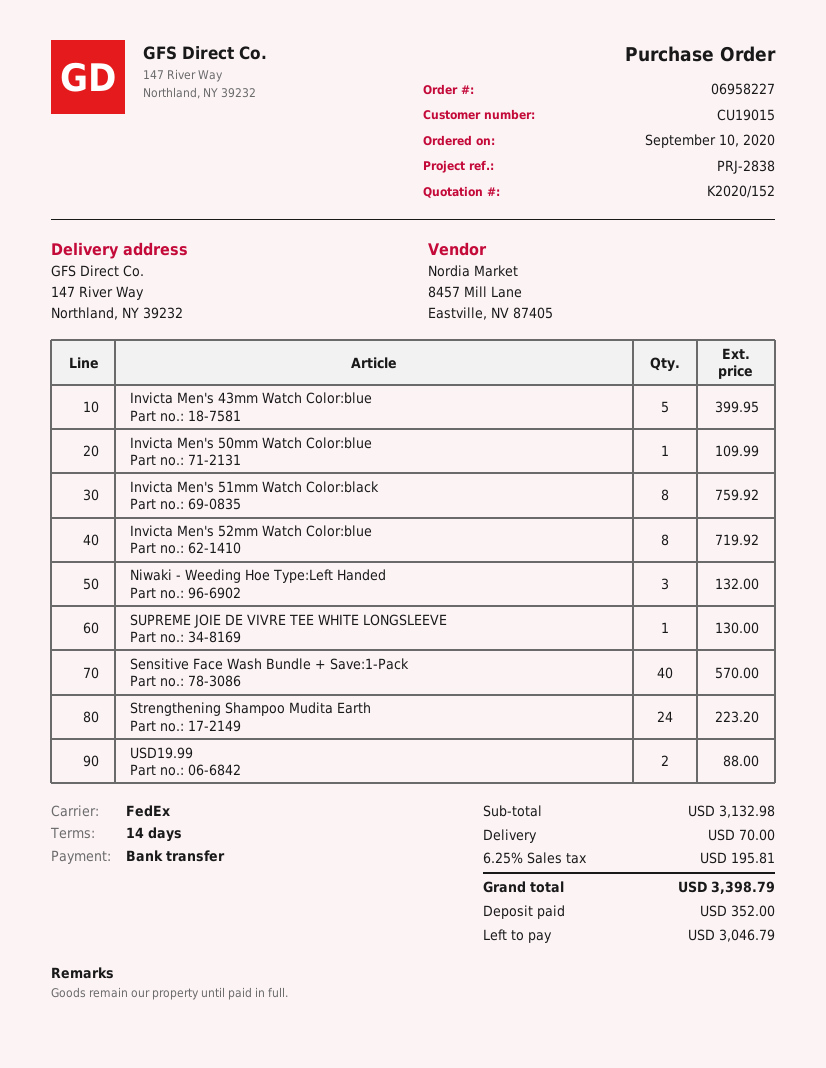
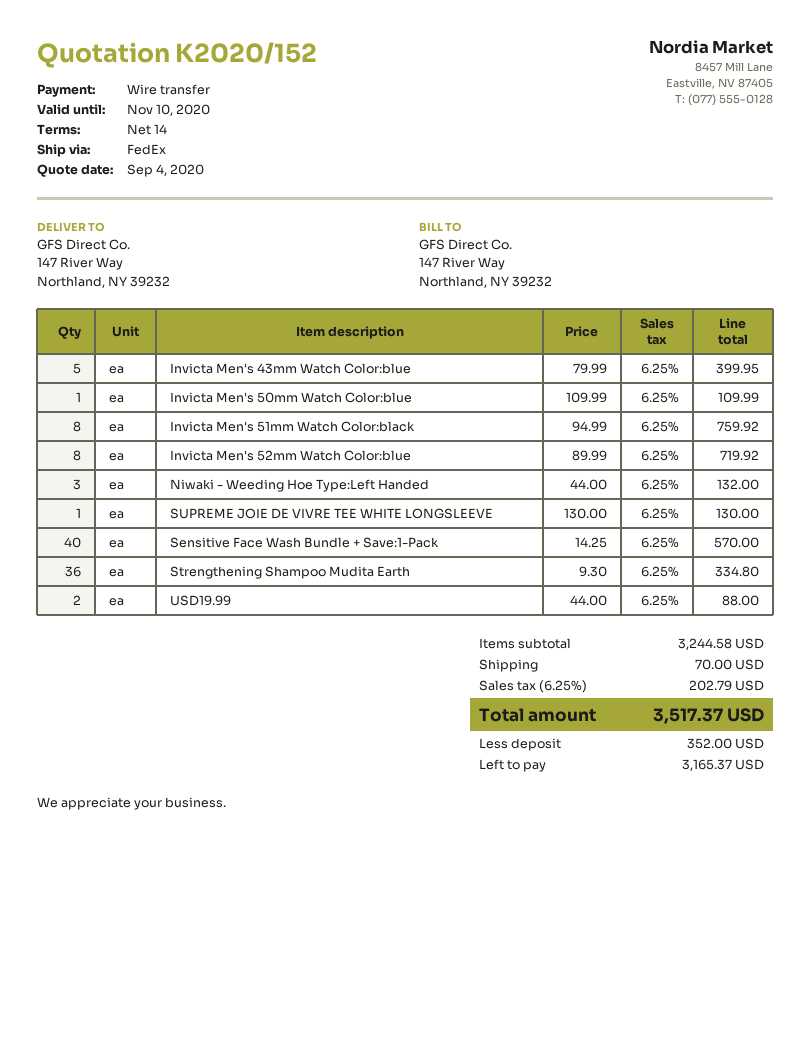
Strengthening Shampoo Mudita Earth: 24 for 223.20 -> 36 for 334.80
subtotal: 3132.98 -> 3244.58
tax: 6.25% = 195.81 -> 6.25% = 202.79
total: 3398.79 -> 3517.37
balance: 3046.79 -> 3165.37

